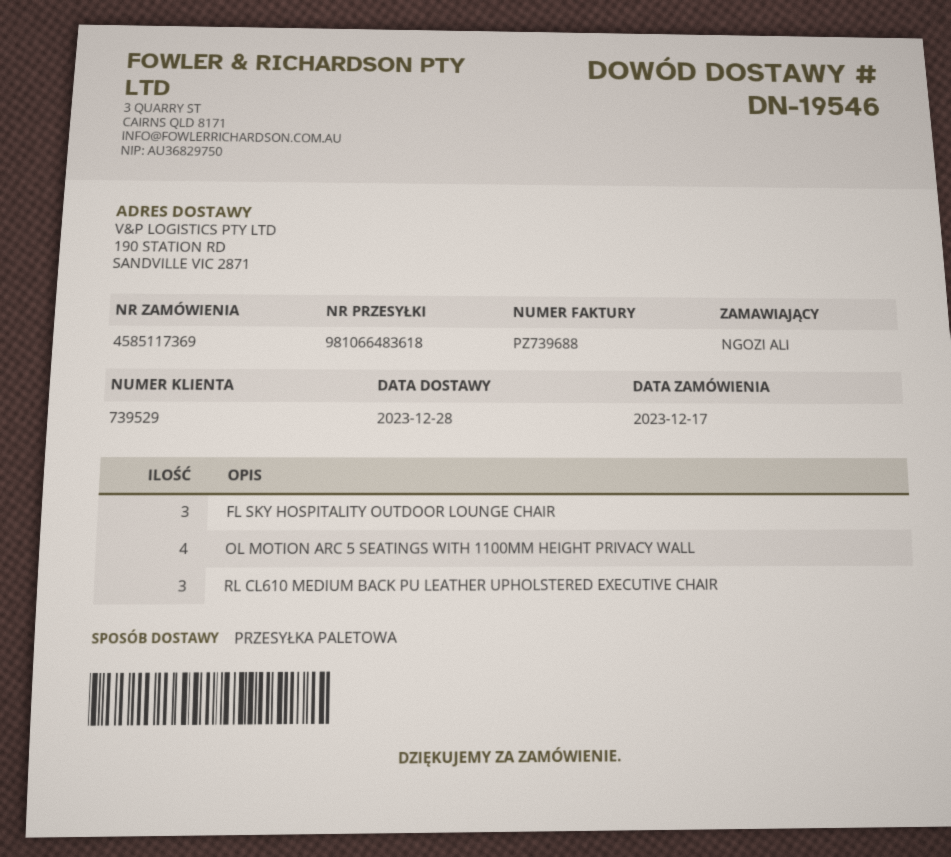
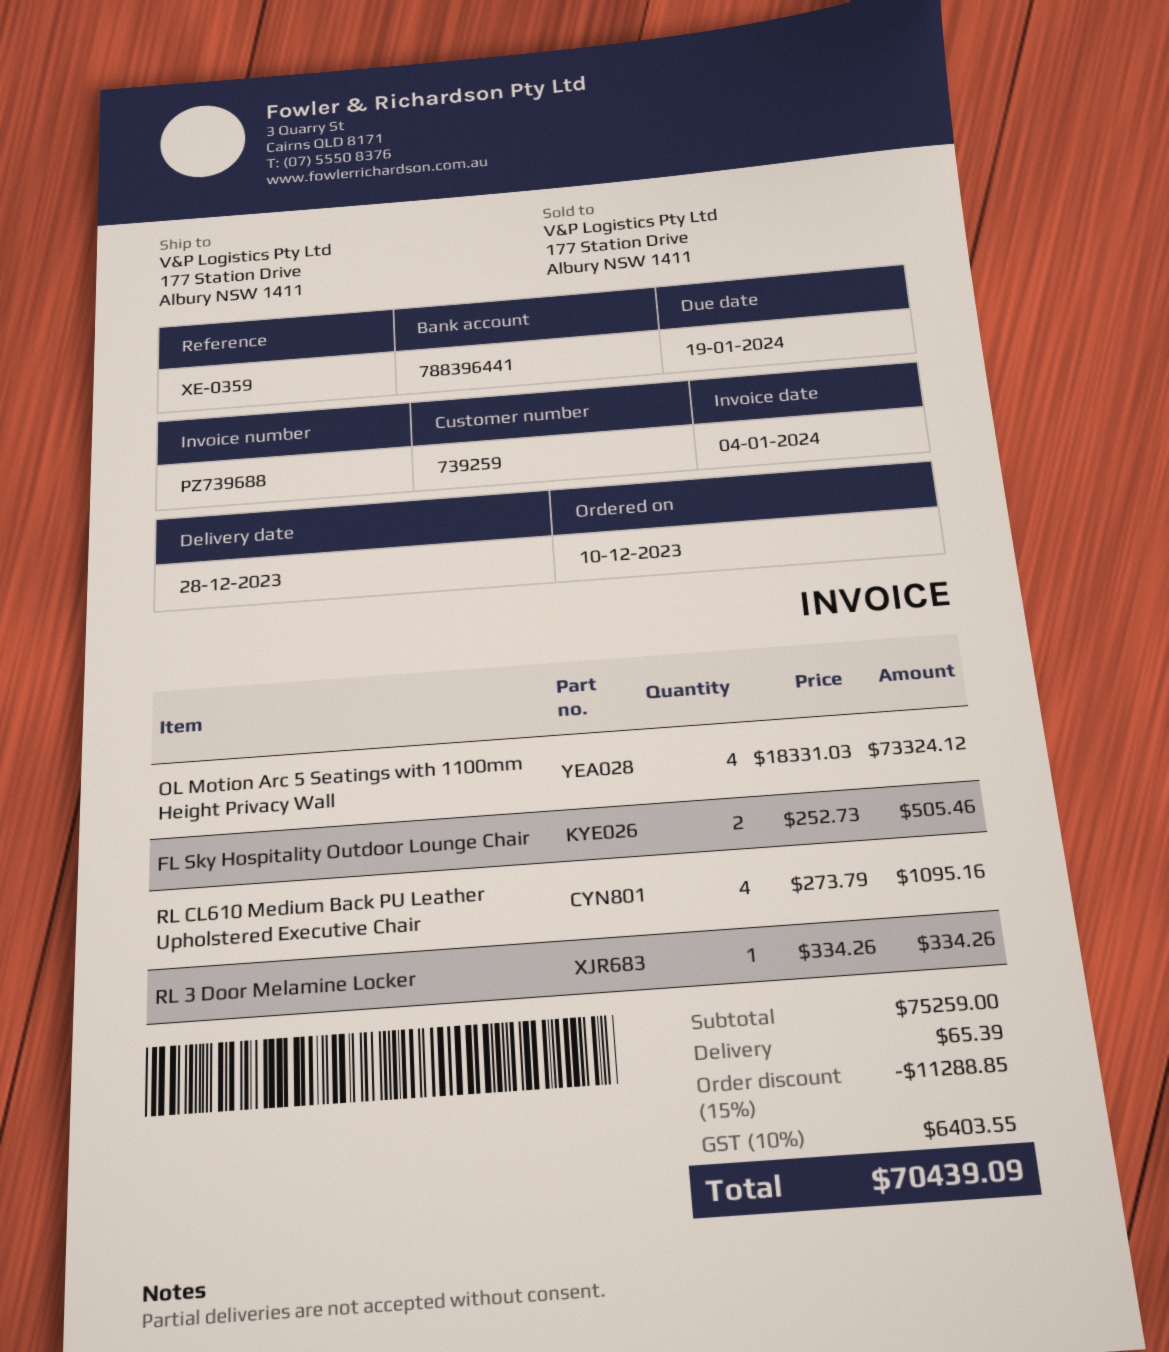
order date: 2023-12-17 -> 2023-12-10
customer number: 739529 -> 739259
ship to: 190 STATION RD, SANDVILLE VIC 2871 -> 177 Station Drive, Albury NSW 1411
FL SKY HOSPITALITY OUTDOOR LOUNGE CHAIR: 3 -> 2
RL CL610 MEDIUM BACK PU LEATHER UPHOLSTERED EXECUTIVE CHAIR: 3 -> 4
RL 3 Door Melamine Locker: none -> 1

